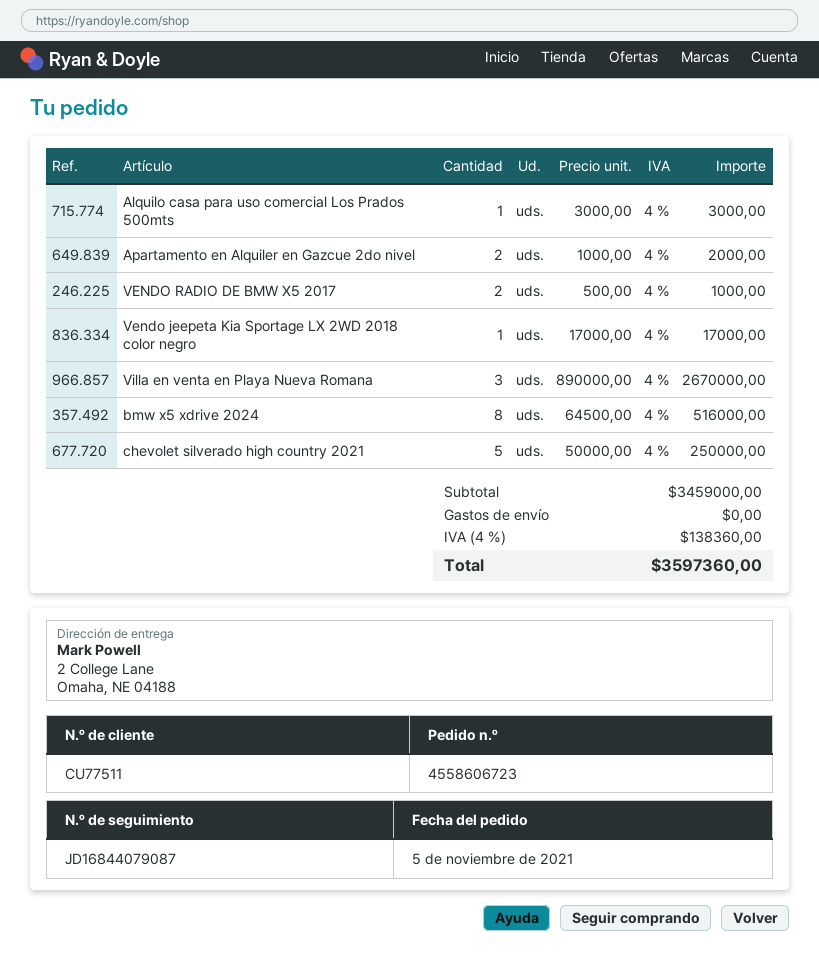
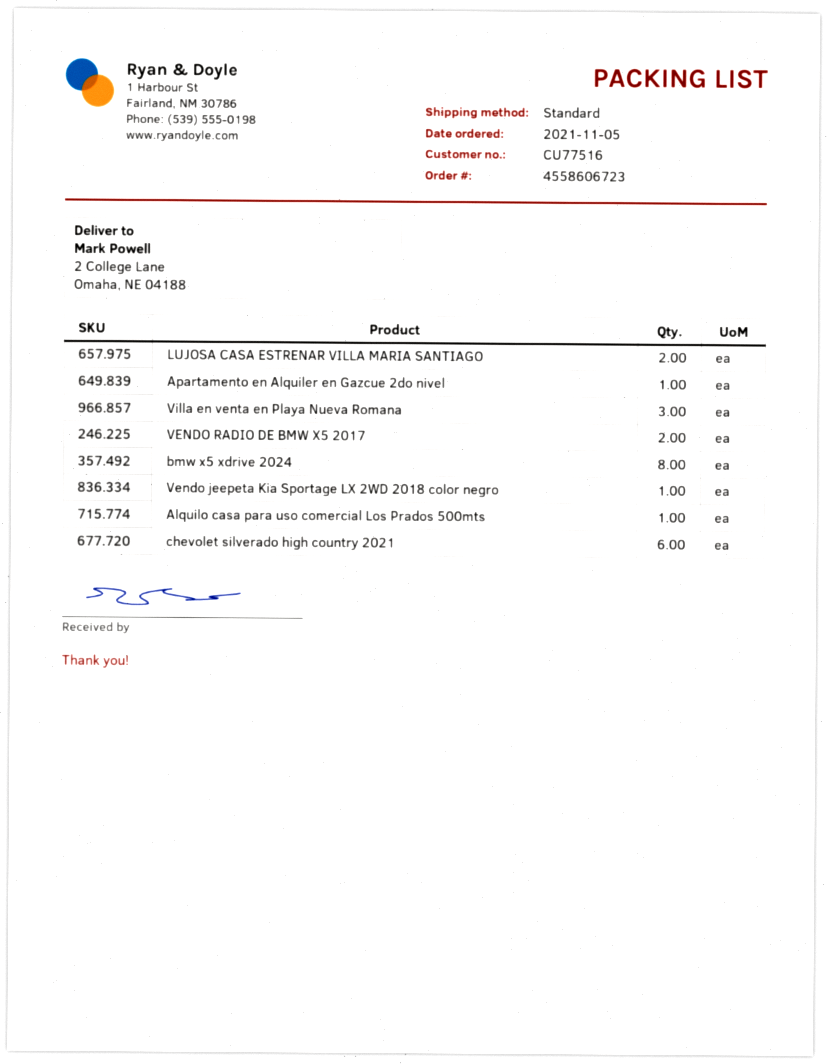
customer number: CU77511 -> CU77516
Apartamento en Alquiler en Gazcue 2do nivel: 2 -> 1
chevolet silverado high country 2021: 5 -> 6
LUJOSA CASA ESTRENAR VILLA MARIA SANTIAGO: none -> 2

